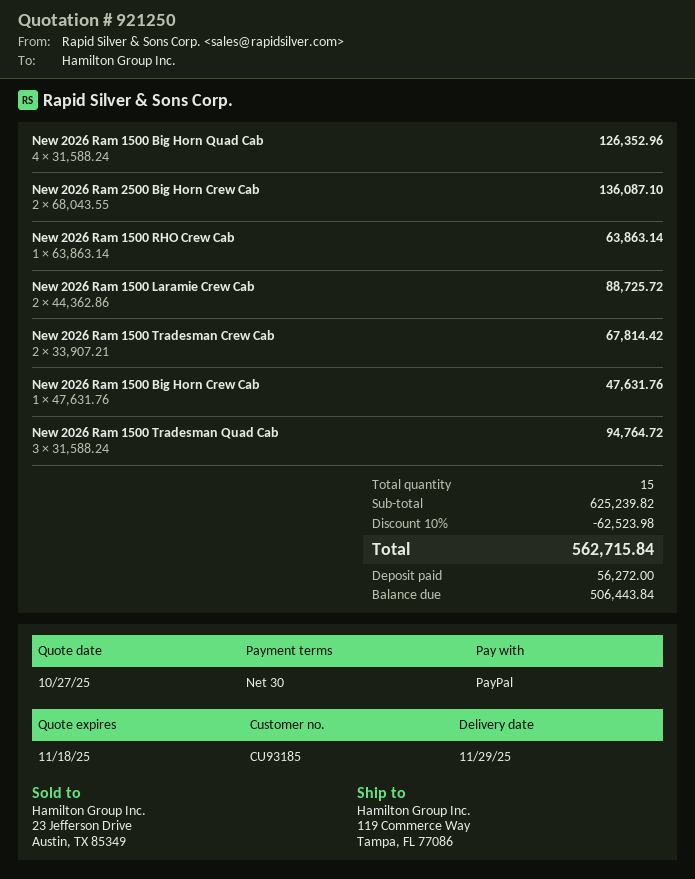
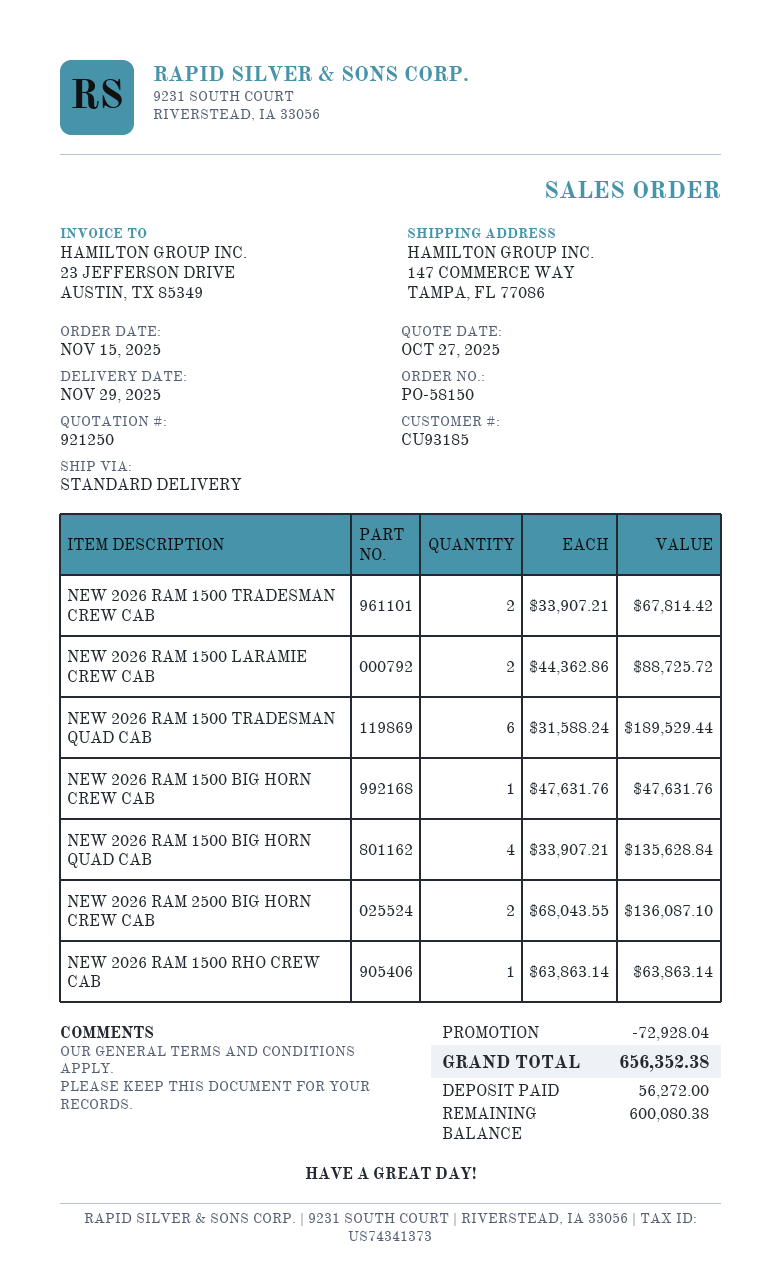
ship to: 119 Commerce Way, Tampa, FL 77086 -> 147 COMMERCE WAY, TAMPA, FL 77086
New 2026 Ram 1500 Big Horn Quad Cab: 4 x 31588.24 = 126352.96 -> 4 x 33907.21 = 135628.84
New 2026 Ram 1500 Tradesman Quad Cab: 3 x 31588.24 = 94764.72 -> 6 x 31588.24 = 189529.44
discount: 62523.98 -> 72928.04
total: 562715.84 -> 656352.38
balance: 506443.84 -> 600080.38

